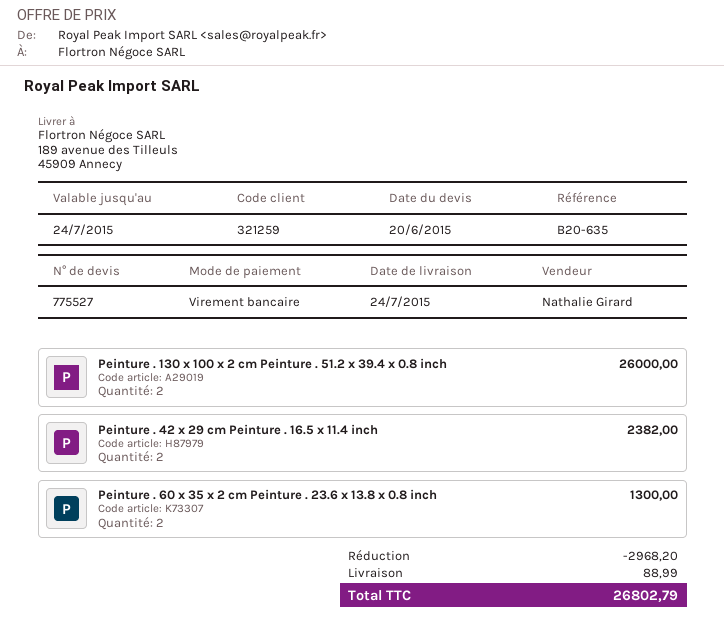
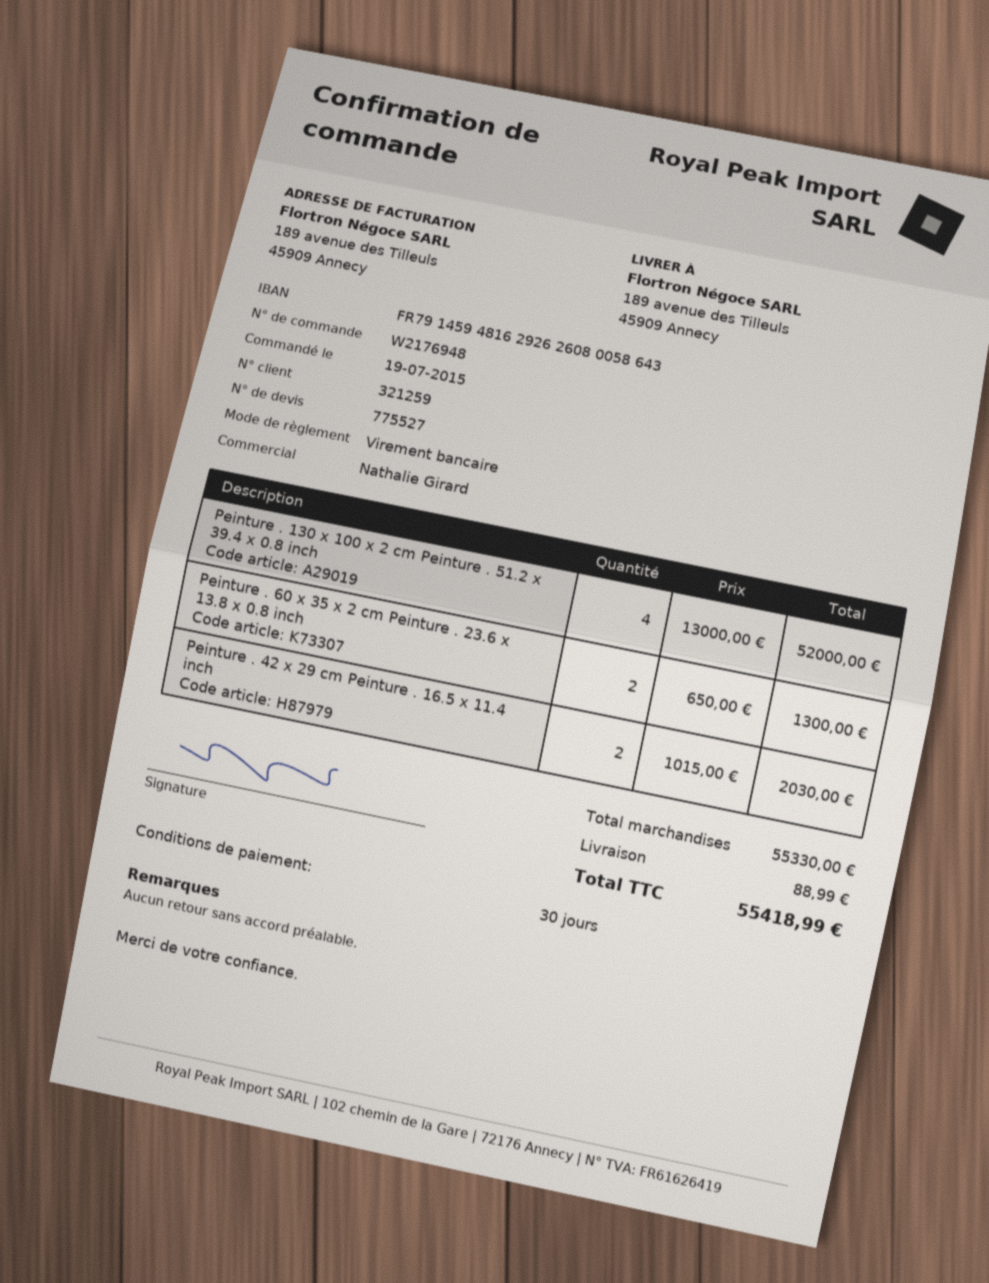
Peinture . 130 x 100 x 2 cm Peinture . 51.2 x 39.4 x 0.8 inch: 2 for 26000.00 -> 4 for 52000.00
Peinture . 42 x 29 cm Peinture . 16.5 x 11.4 inch: 2 for 2382.00 -> 2 for 2030.00
discount: 2968.20 -> none
total: 26802.79 -> 55418.99

